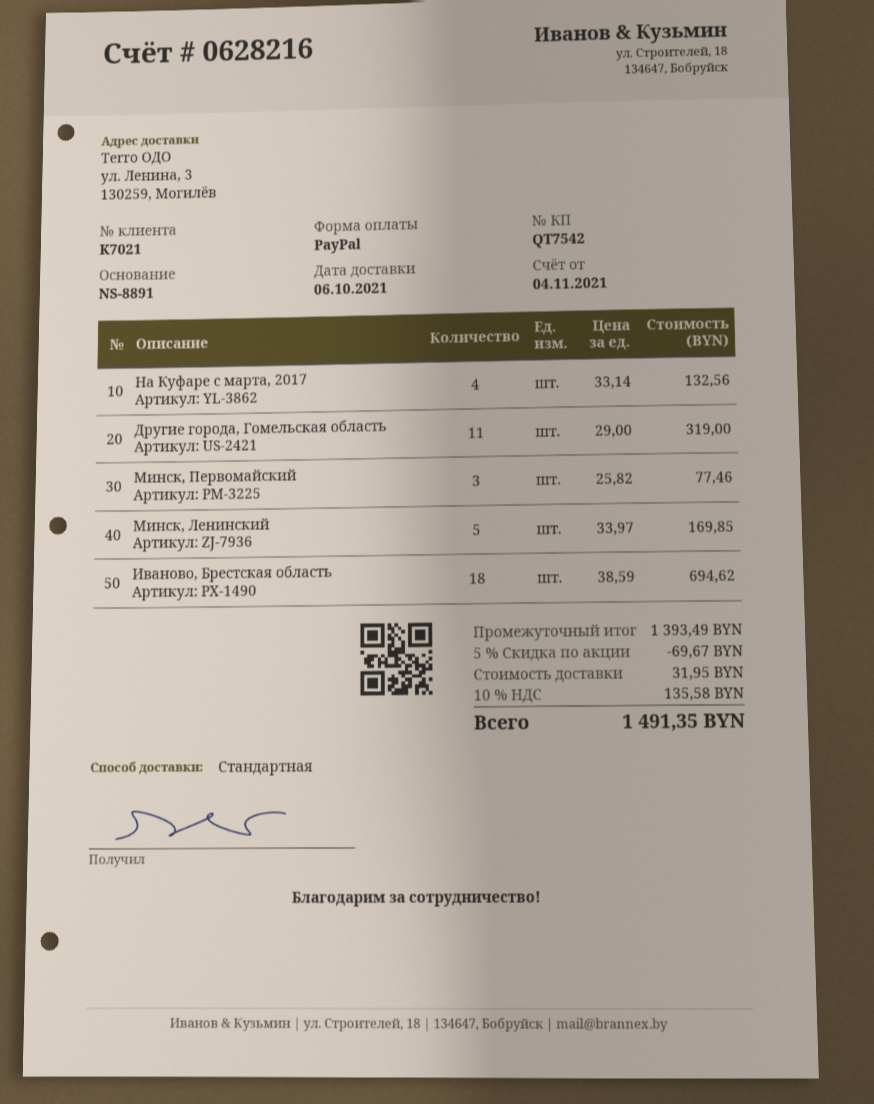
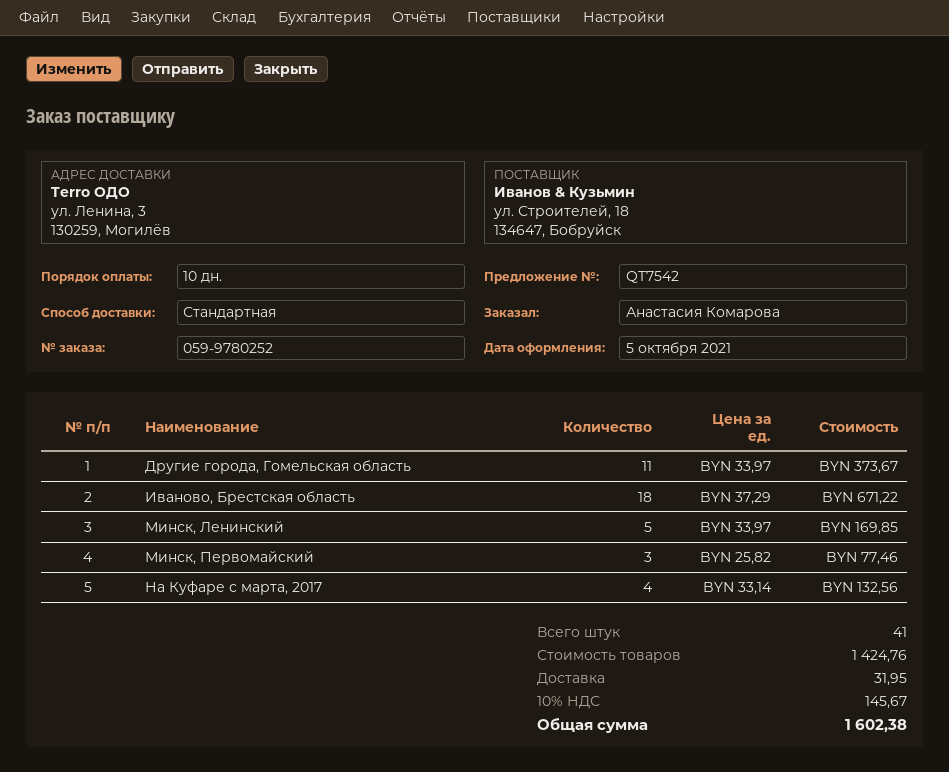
Другие города, Гомельская область: 11 x 29.00 = 319.00 -> 11 x 33.97 = 373.67
Иваново, Брестская область: 18 x 38.59 = 694.62 -> 18 x 37.29 = 671.22
subtotal: 1393.49 -> 1424.76
discount: 5% = 69.67 -> none
tax: 10% = 135.58 -> 10% = 145.67
total: 1491.35 -> 1602.38

